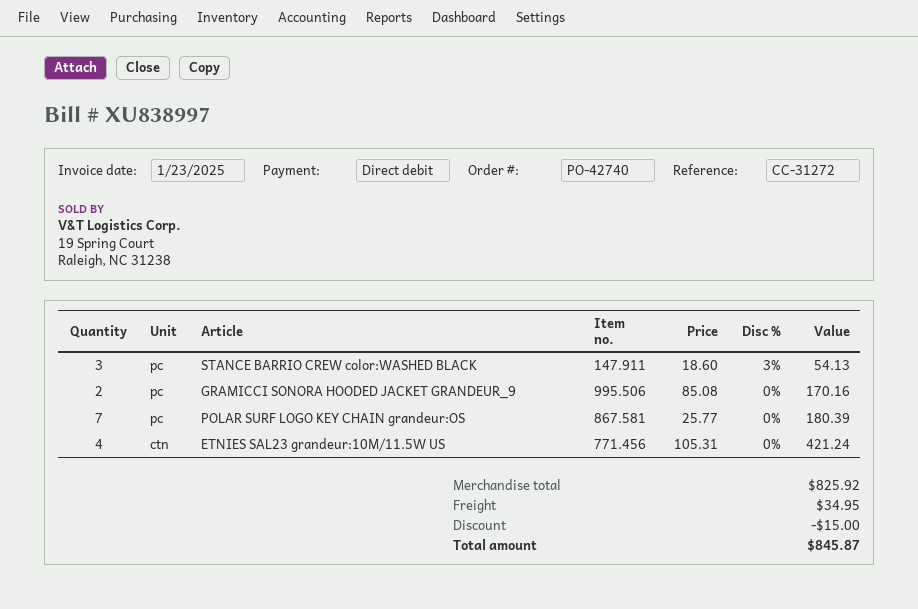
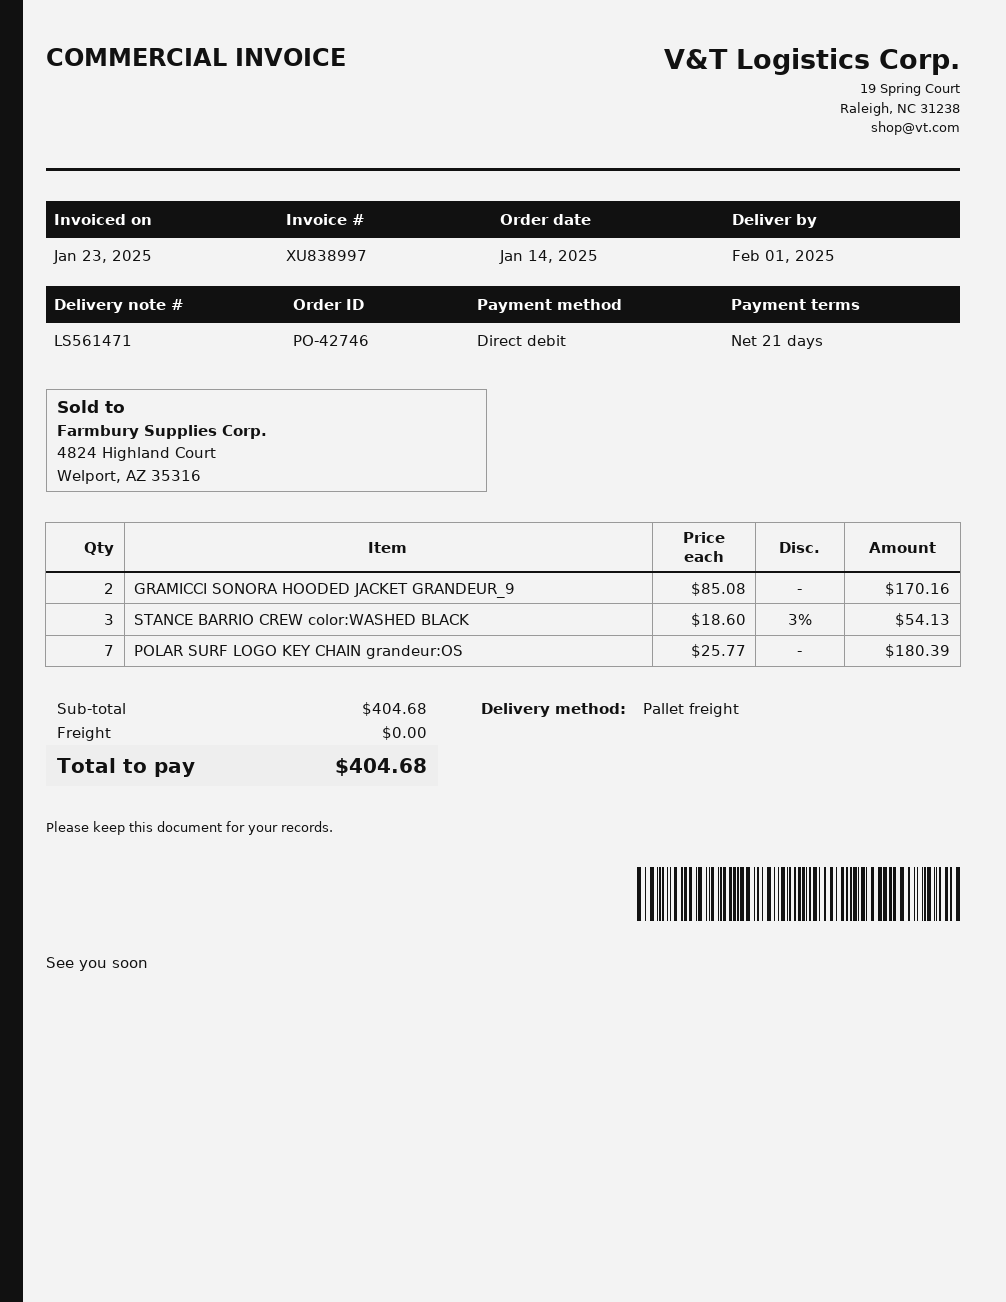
order number: PO-42740 -> PO-42746
ETNIES SAL23 grandeur:10M/11.5W US: 4 x 105.31 = 421.24 -> none
subtotal: 825.92 -> 404.68
discount: 15.00 -> none
shipping: 34.95 -> 0.00
total: 845.87 -> 404.68

